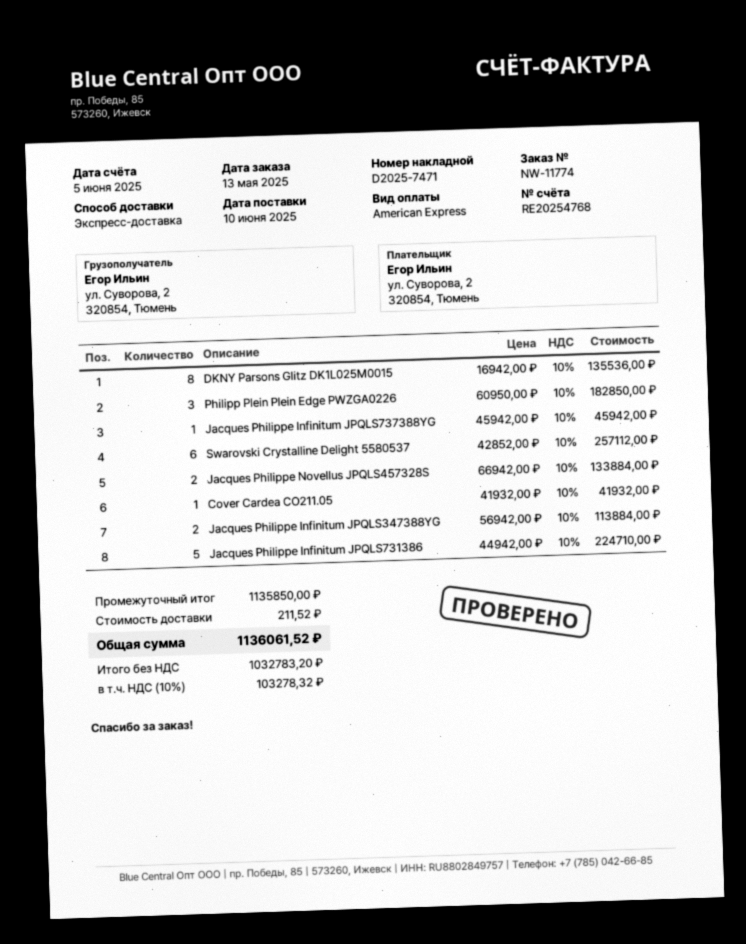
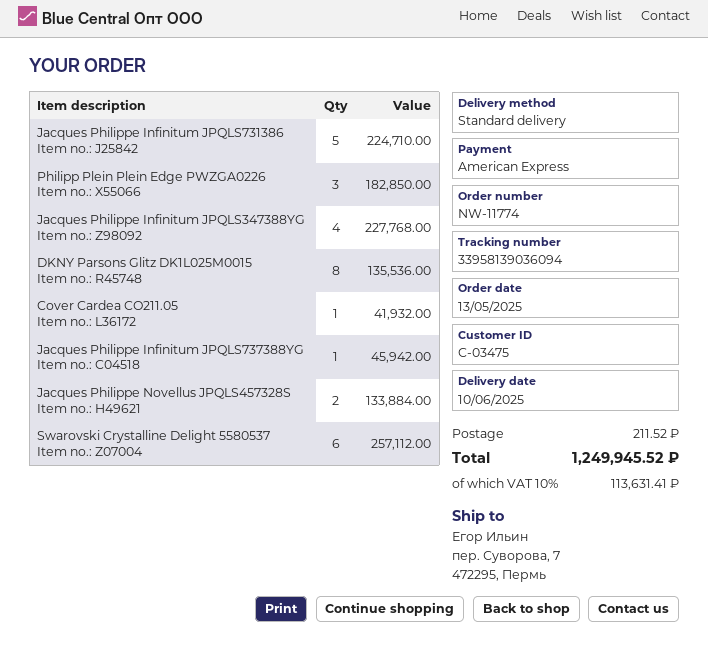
shipping method: express -> standard
ship to: ул. Суворова, 2, 320854, Тюмень -> пер. Суворова, 7, 472295, Пермь
Jacques Philippe Infinitum JPQLS347388YG: 2 for 113884.00 -> 4 for 227768.00
tax: 10% = 103278.32 -> 10% = 113631.41
total: 1136061.52 -> 1249945.52

